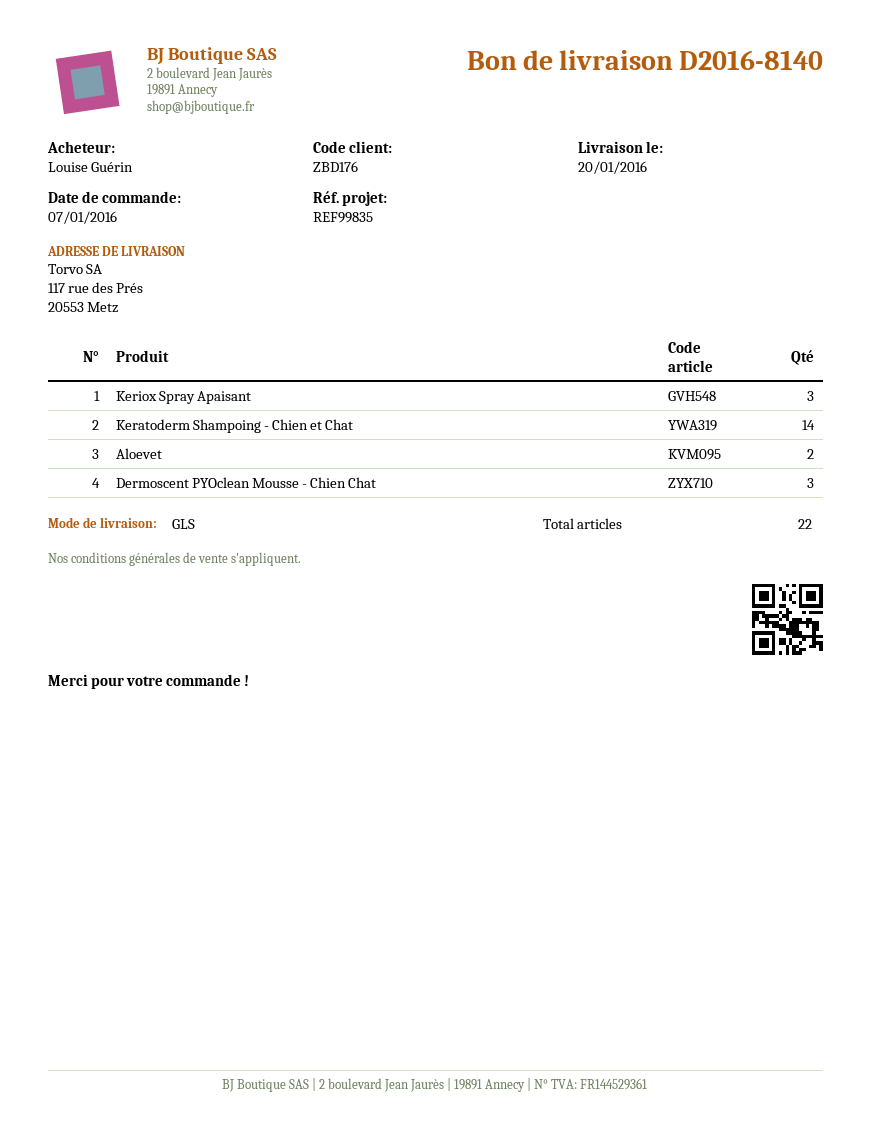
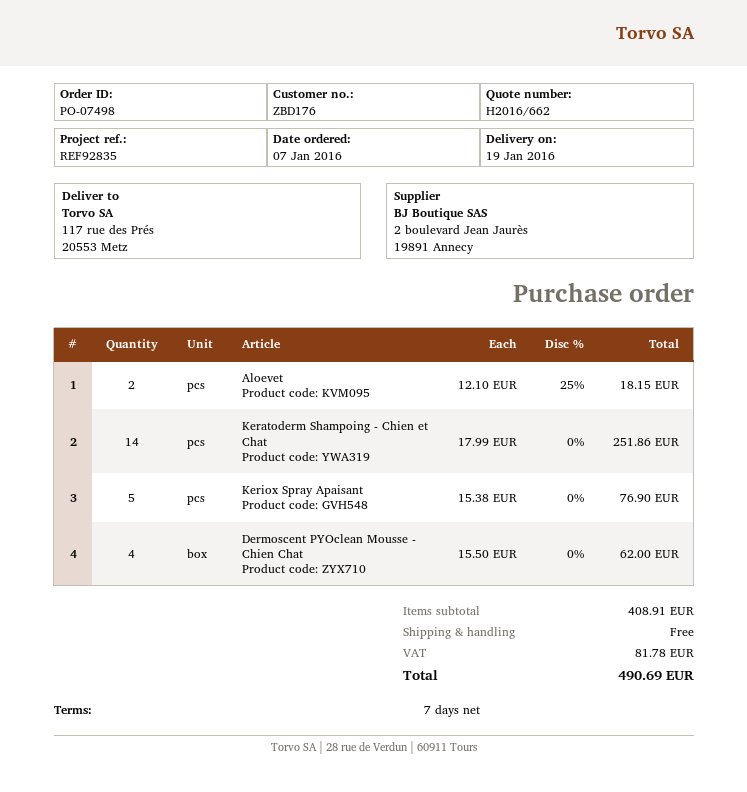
delivery date: 2016-01-20 -> 2016-01-19
reference: REF99835 -> REF92835
Keriox Spray Apaisant: 3 -> 5
Dermoscent PYOclean Mousse - Chien Chat: 3 -> 4

